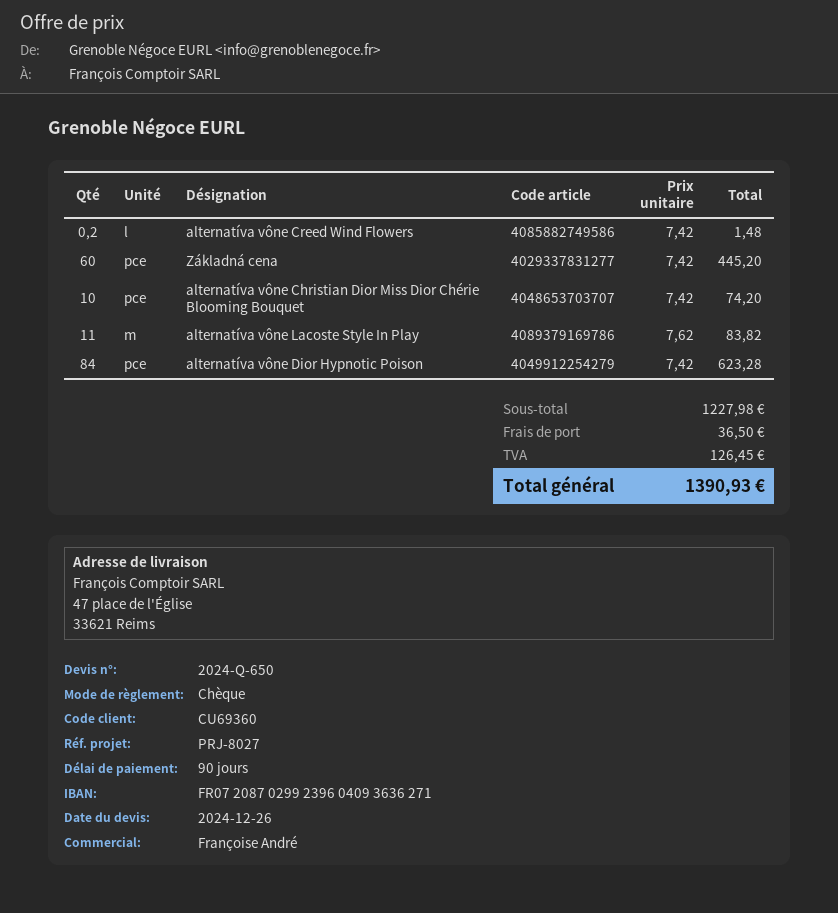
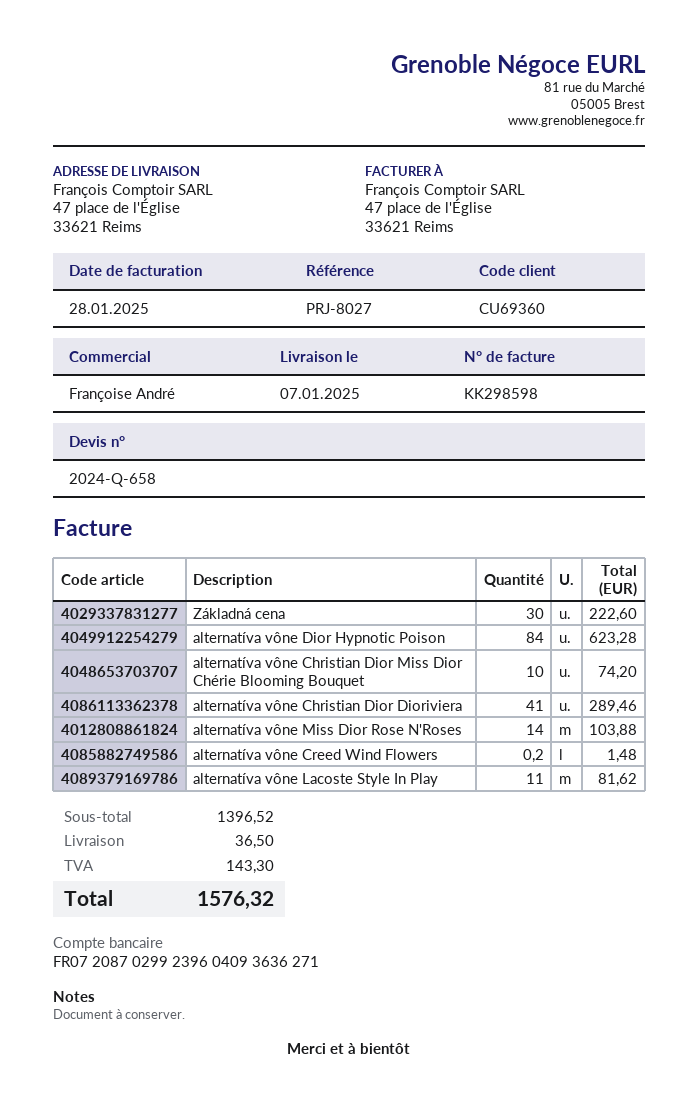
quote number: 2024-Q-650 -> 2024-Q-658
Základná cena: 60 for 445.20 -> 30 for 222.60
alternatíva vône Lacoste Style In Play: 11 for 83.82 -> 11 for 81.62
alternatíva vône Christian Dior Dioriviera: none -> 41 for 289.46
alternatíva vône Miss Dior Rose N'Roses: none -> 14 for 103.88
subtotal: 1227.98 -> 1396.52
tax: 126.45 -> 143.30
total: 1390.93 -> 1576.32

